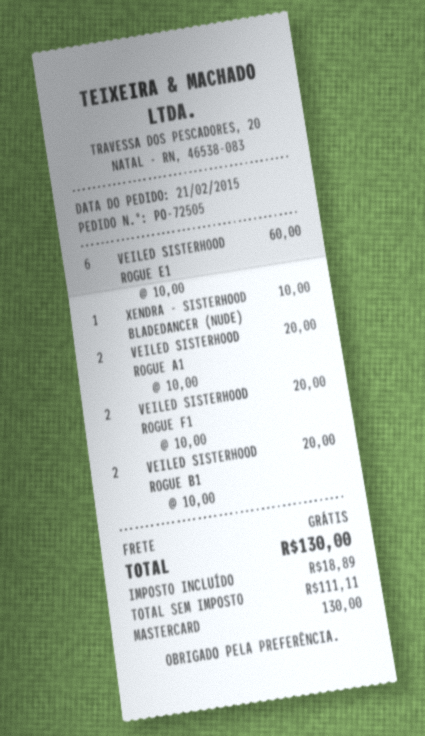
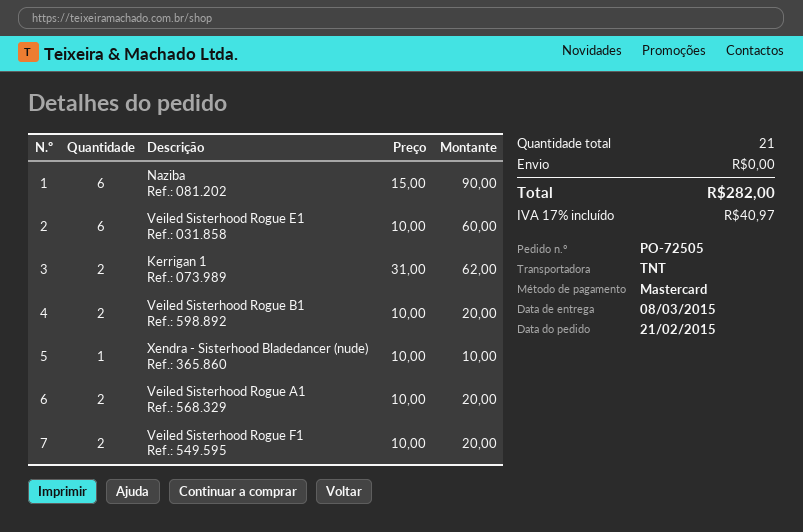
Naziba: none -> 6 x 15.00 = 90.00
Kerrigan 1: none -> 2 x 31.00 = 62.00
tax: 18.89 -> 40.97
total: 130.00 -> 282.00

